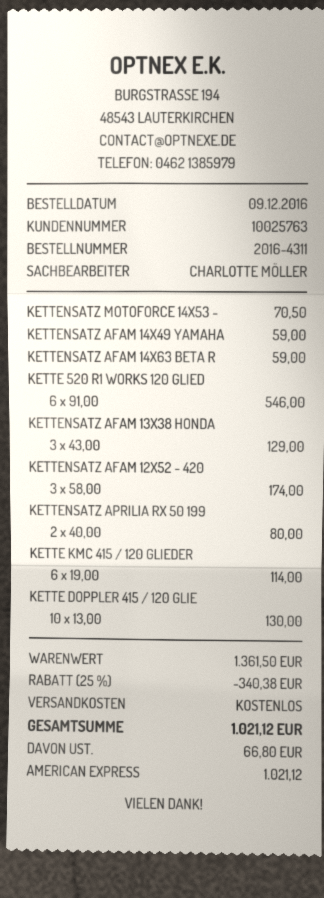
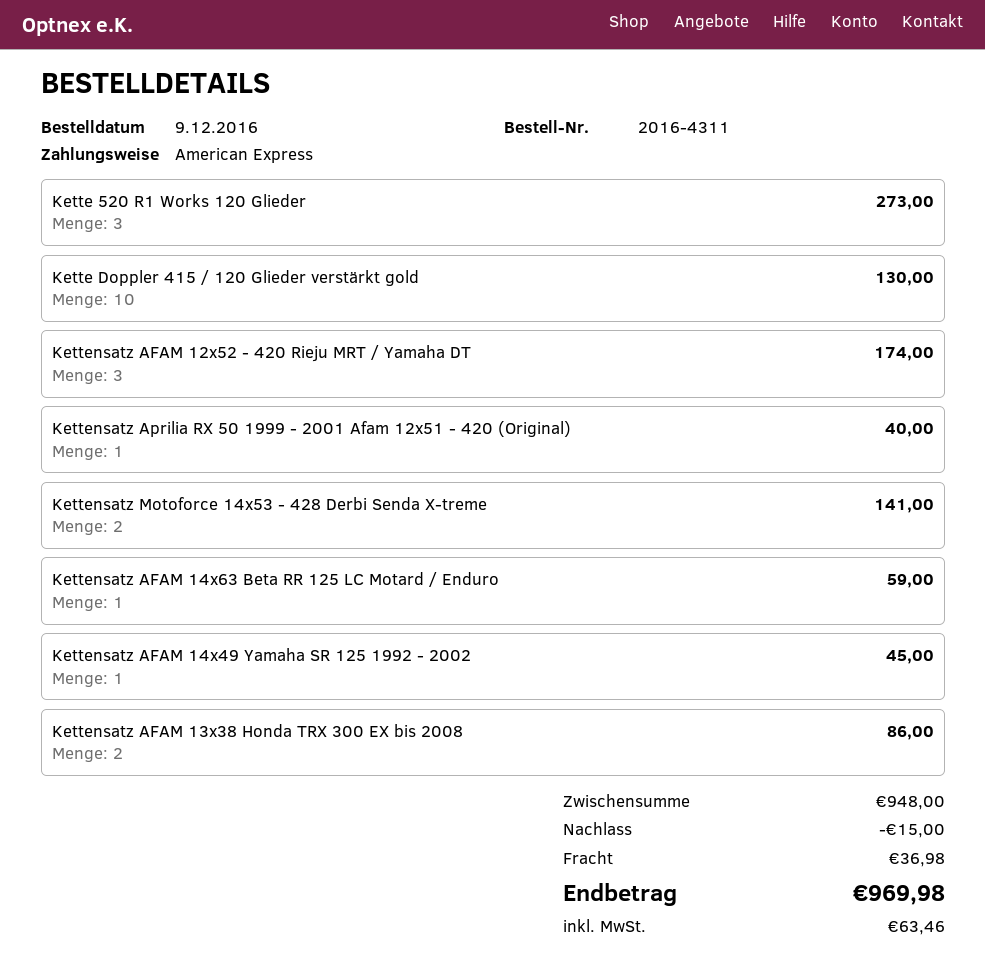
KETTENSATZ MOTOFORCE 14X53 -: 1 for 70.50 -> 2 for 141.00
KETTENSATZ AFAM 14X49 YAMAHA: 1 for 59.00 -> 1 for 45.00
KETTE 520 R1 WORKS 120 GLIED: 6 for 546.00 -> 3 for 273.00
KETTENSATZ AFAM 13X38 HONDA: 3 for 129.00 -> 2 for 86.00
KETTENSATZ APRILIA RX 50 199: 2 for 80.00 -> 1 for 40.00
KETTE KMC 415 / 120 GLIEDER: 6 for 114.00 -> none
subtotal: 1361.50 -> 948.00
discount: 340.38 -> 15.00
shipping: 0.00 -> 36.98
tax: 66.80 -> 63.46
total: 1021.12 -> 969.98

